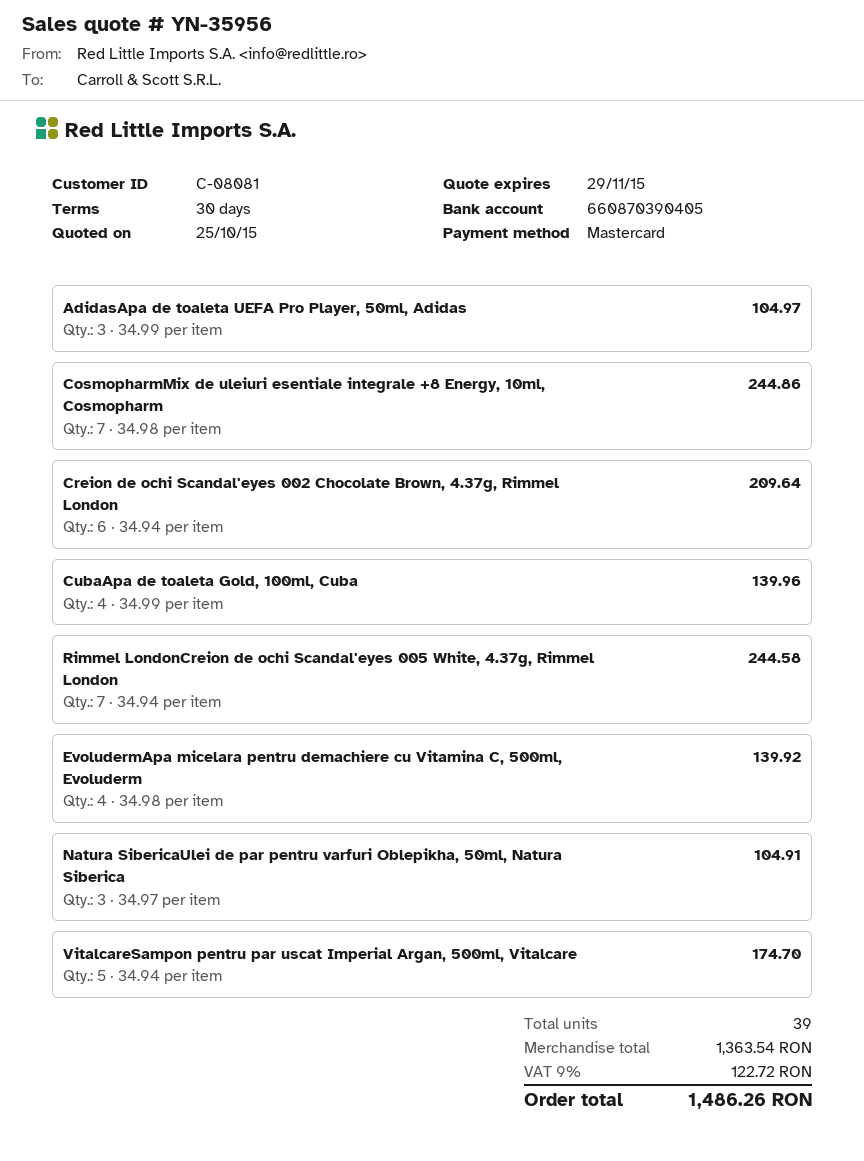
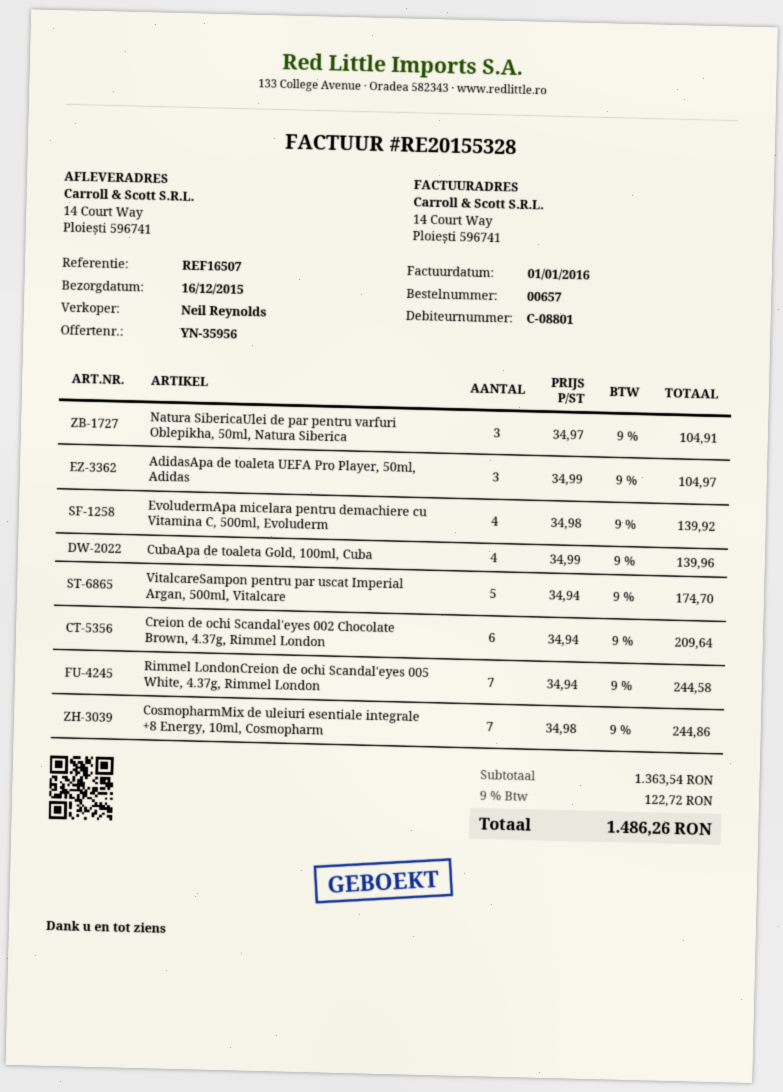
customer number: C-08081 -> C-08801

